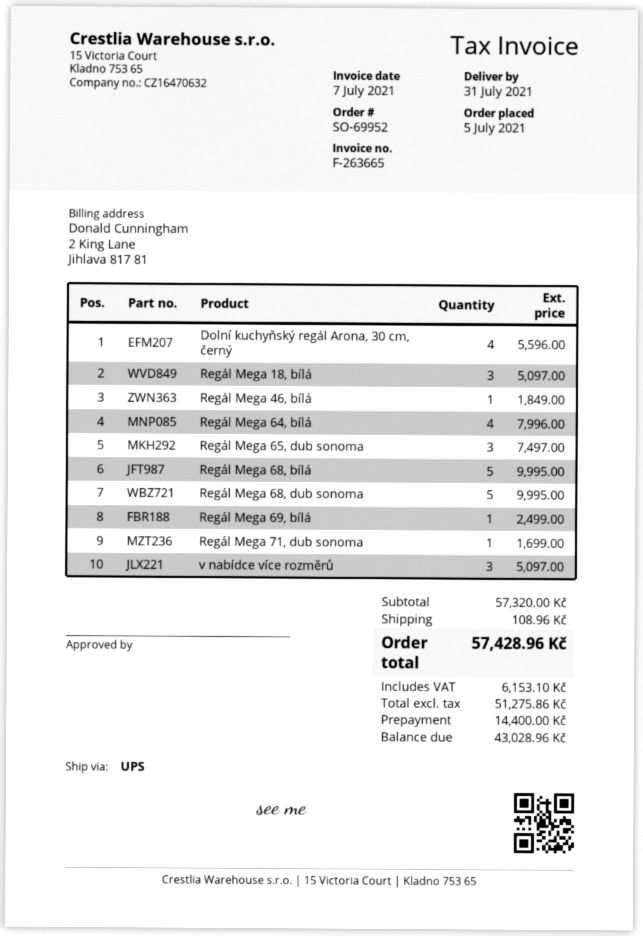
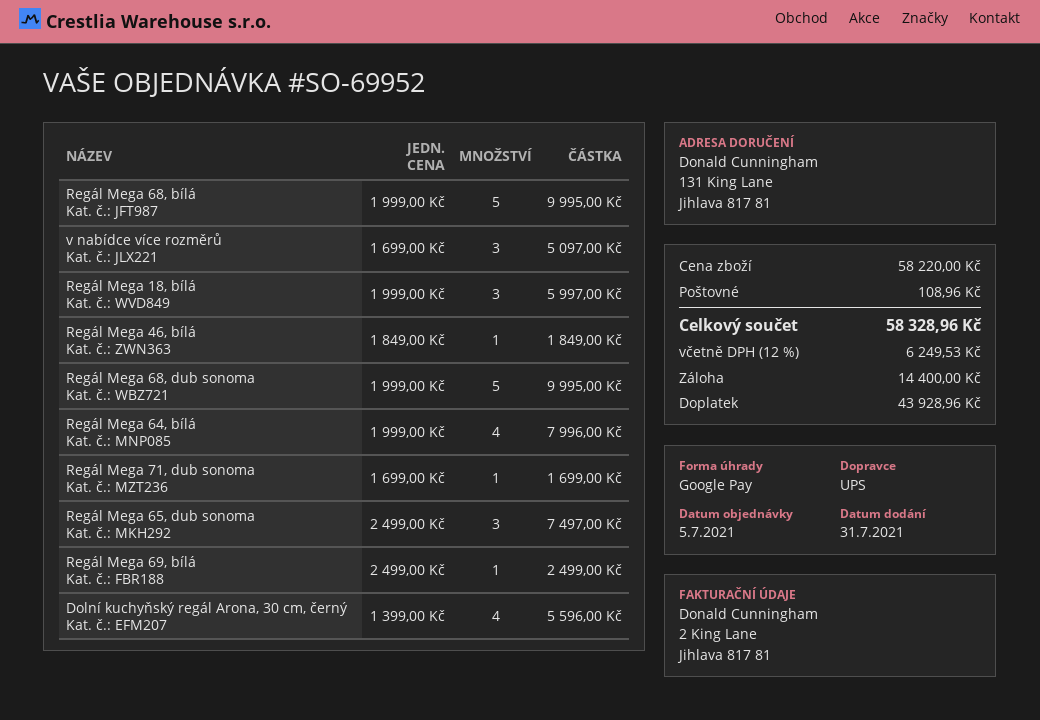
Regál Mega 18, bílá: 3 for 5097.00 -> 3 for 5997.00
subtotal: 57320.00 -> 58220.00
tax: 6153.10 -> 6249.53
total: 57428.96 -> 58328.96
balance: 43028.96 -> 43928.96

